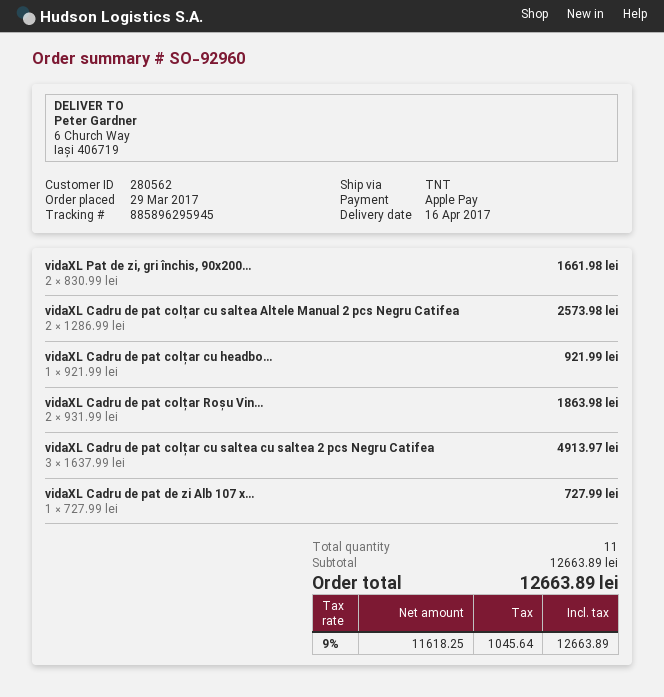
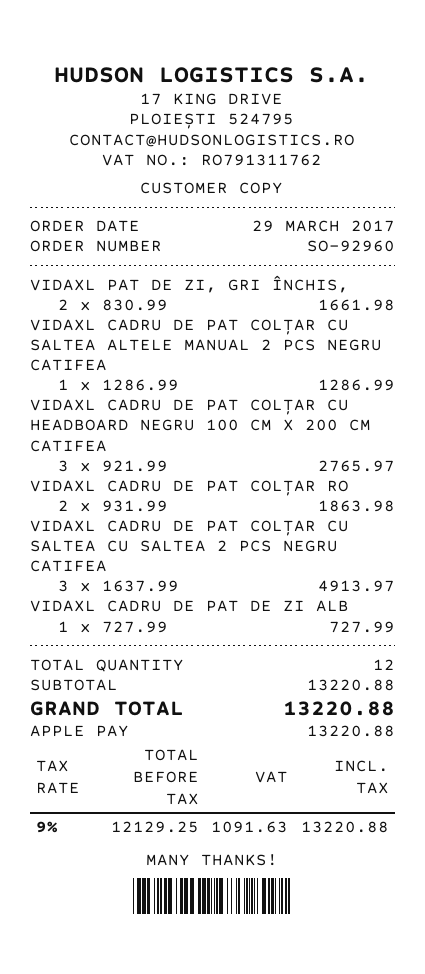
vidaXL Cadru de pat colțar cu saltea Altele Manual 2 pcs Negru Catifea: 2 x 1286.99 = 2573.98 -> 1 x 1286.99 = 1286.99
vidaXL Cadru de pat colțar cu headbo...: 1 x 921.99 = 921.99 -> 3 x 921.99 = 2765.97
total quantity: 11 -> 12
subtotal: 12663.89 -> 13220.88
net: 11618.25 -> 12129.25
tax: 9% = 1045.64 -> 9% = 1091.63
total: 12663.89 -> 13220.88

